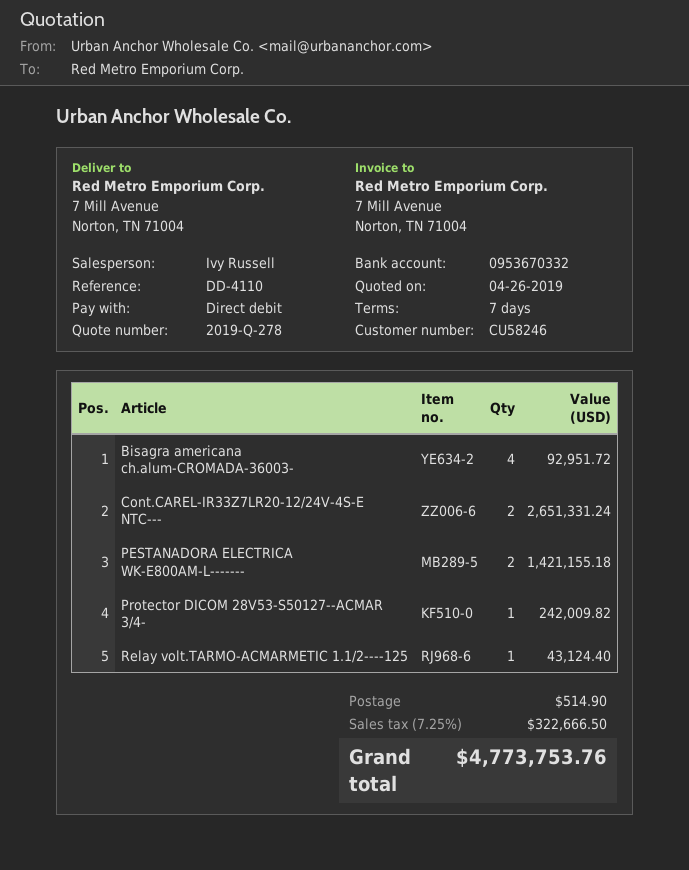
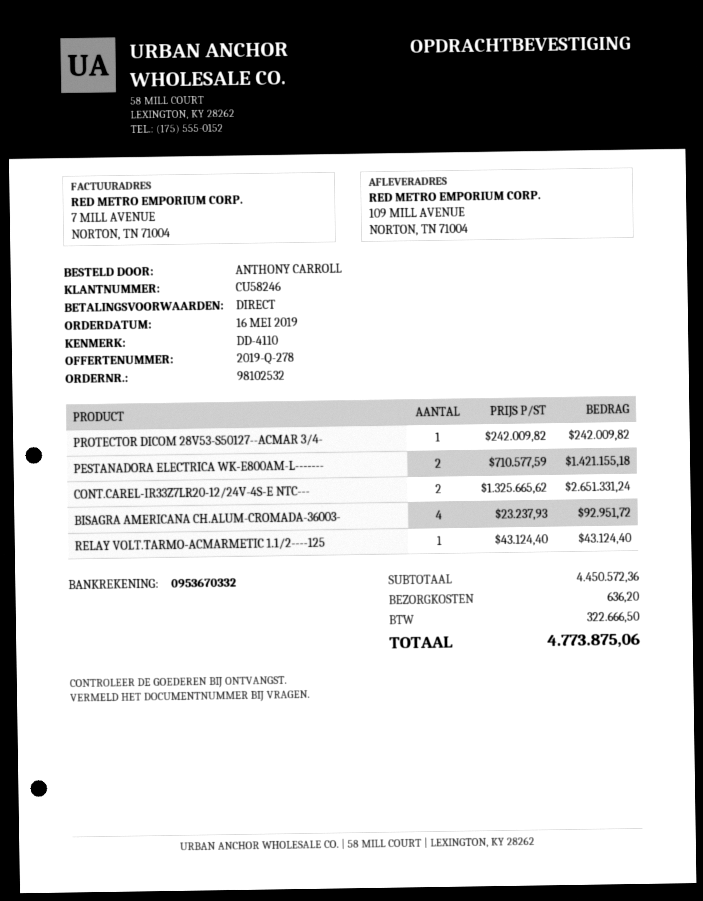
payment terms: 7 days -> on receipt
ship to: 7 Mill Avenue, Norton, TN 71004 -> 109 MILL AVENUE, NORTON, TN 71004
shipping: 514.90 -> 636.20
total: 4773753.76 -> 4773875.06

